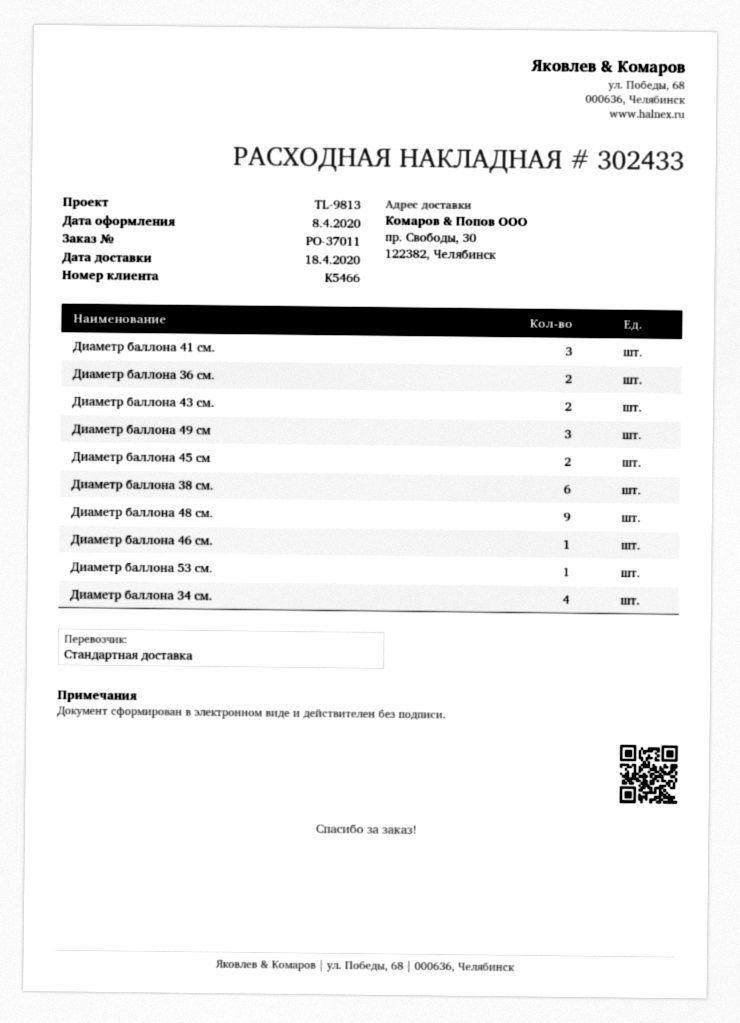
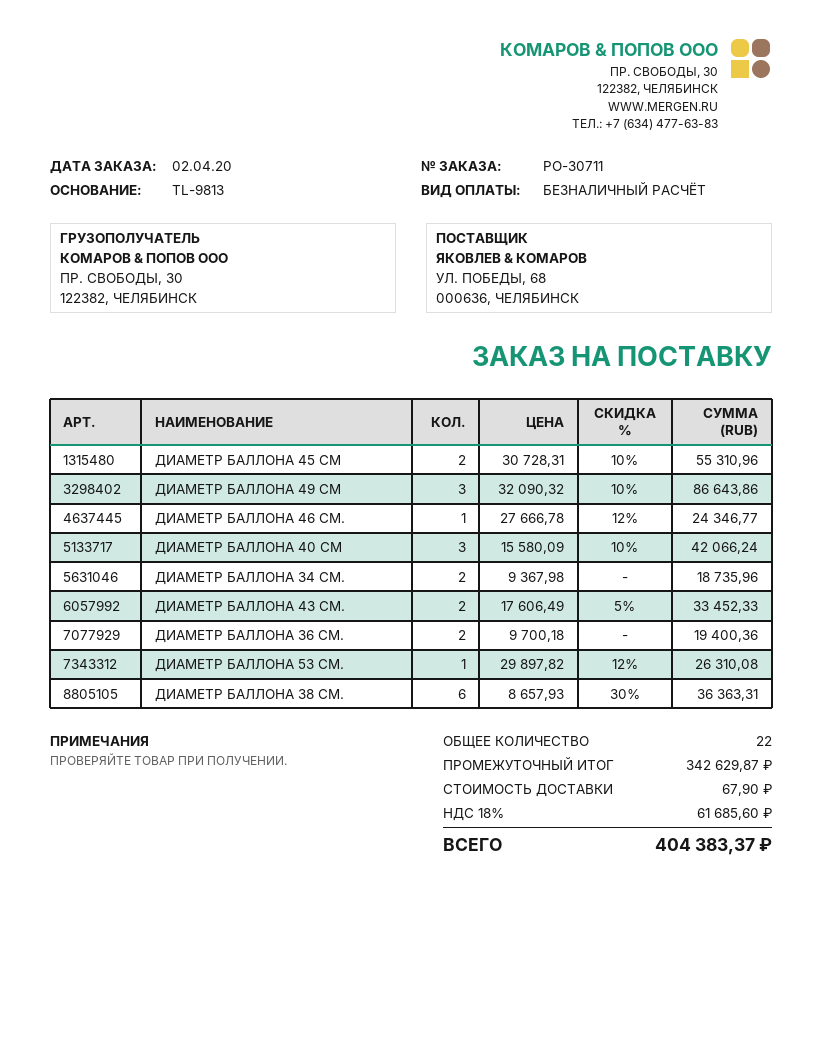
order number: PO-37011 -> PO-30711
order date: 2020-04-08 -> 2020-04-02
Диаметр баллона 41 см.: 3 -> none
Диаметр баллона 48 см.: 9 -> none
Диаметр баллона 34 см.: 4 -> 2
ДИАМЕТР БАЛЛОНА 40 СМ: none -> 3

